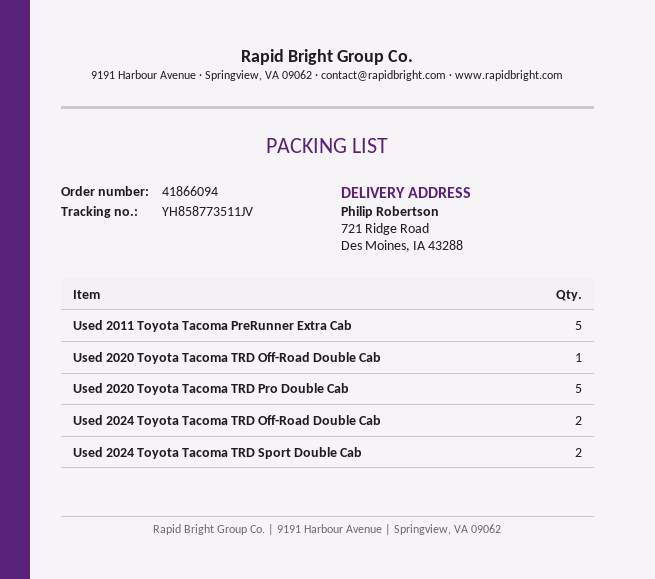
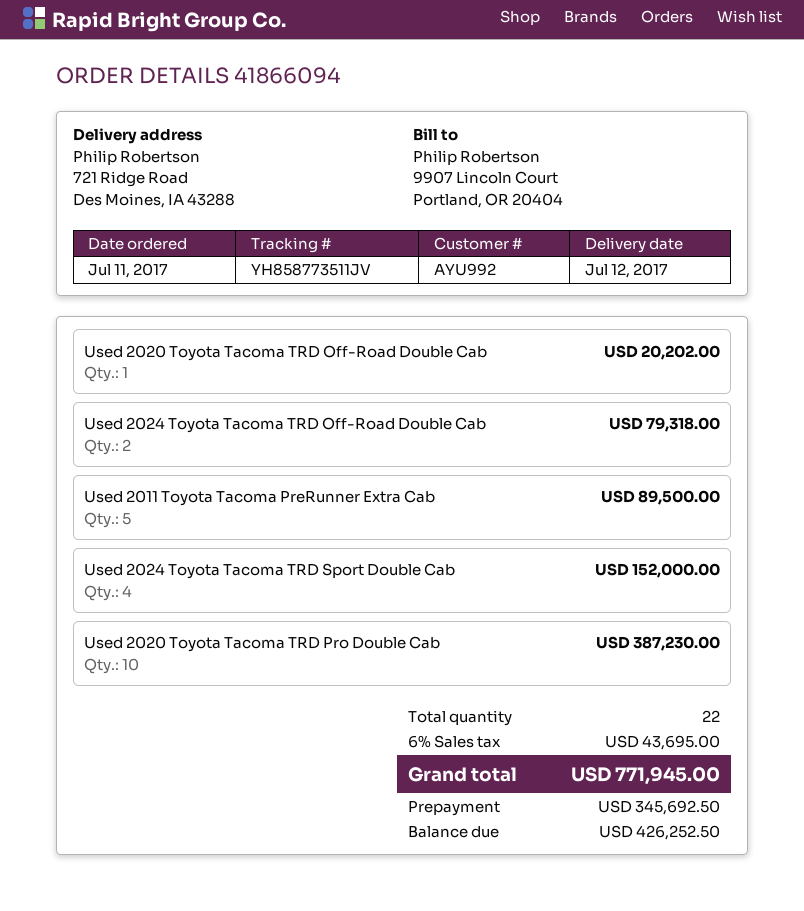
Used 2020 Toyota Tacoma TRD Pro Double Cab: 5 -> 10
Used 2024 Toyota Tacoma TRD Sport Double Cab: 2 -> 4

